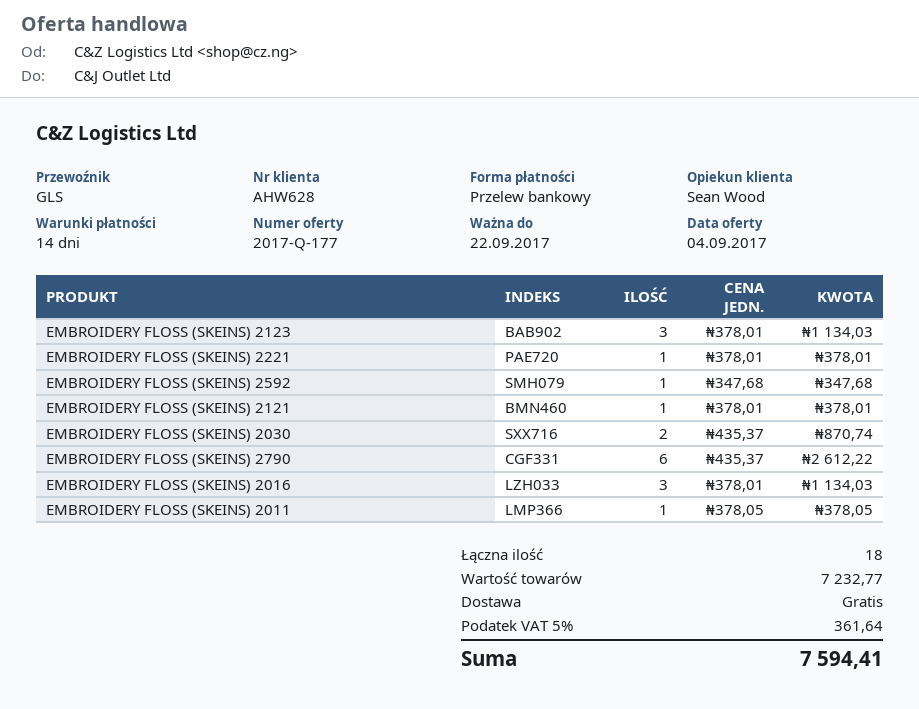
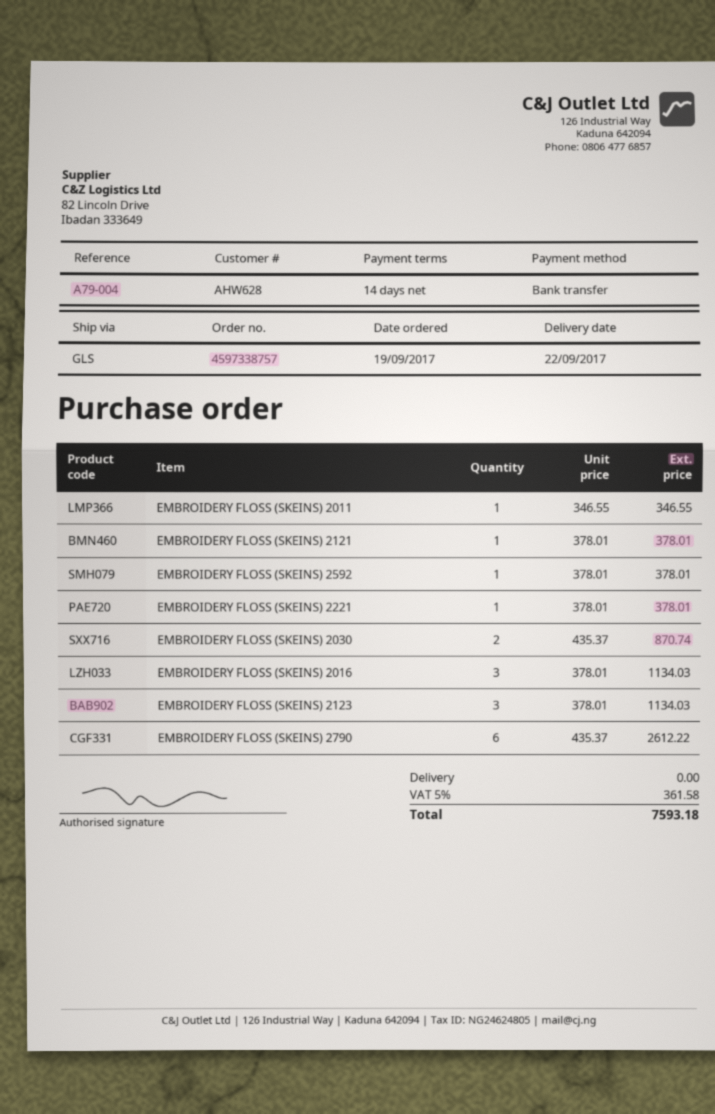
EMBROIDERY FLOSS (SKEINS) 2592: 1 x 347.68 = 347.68 -> 1 x 378.01 = 378.01
EMBROIDERY FLOSS (SKEINS) 2011: 1 x 378.05 = 378.05 -> 1 x 346.55 = 346.55
tax: 5% = 361.64 -> 5% = 361.58
total: 7594.41 -> 7593.18

